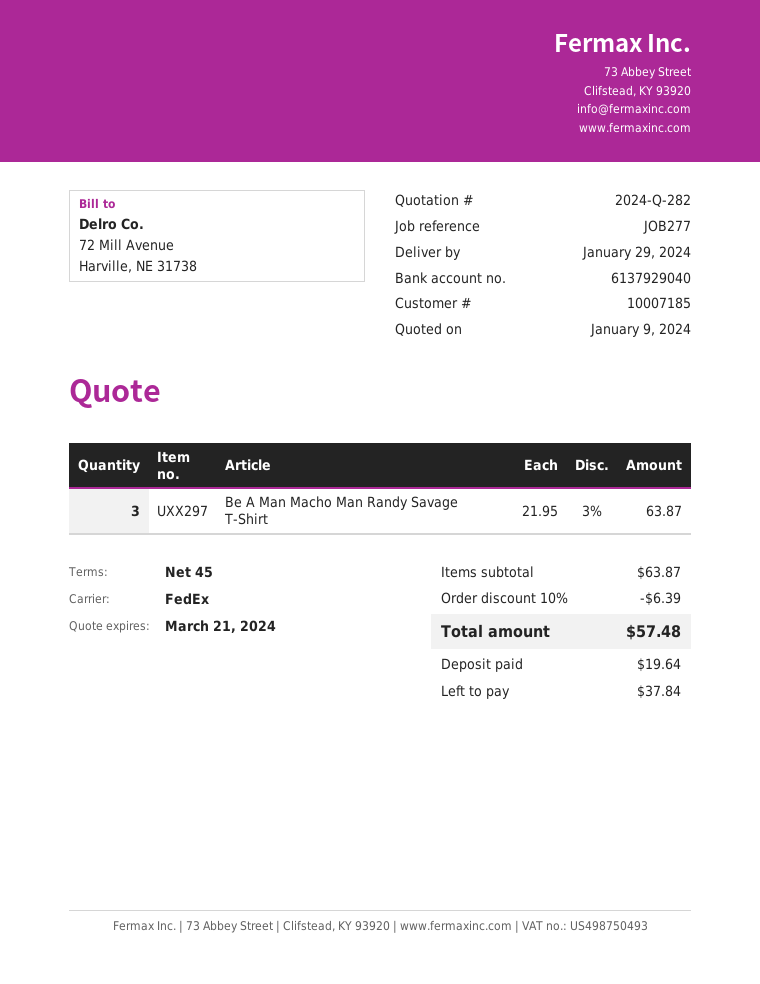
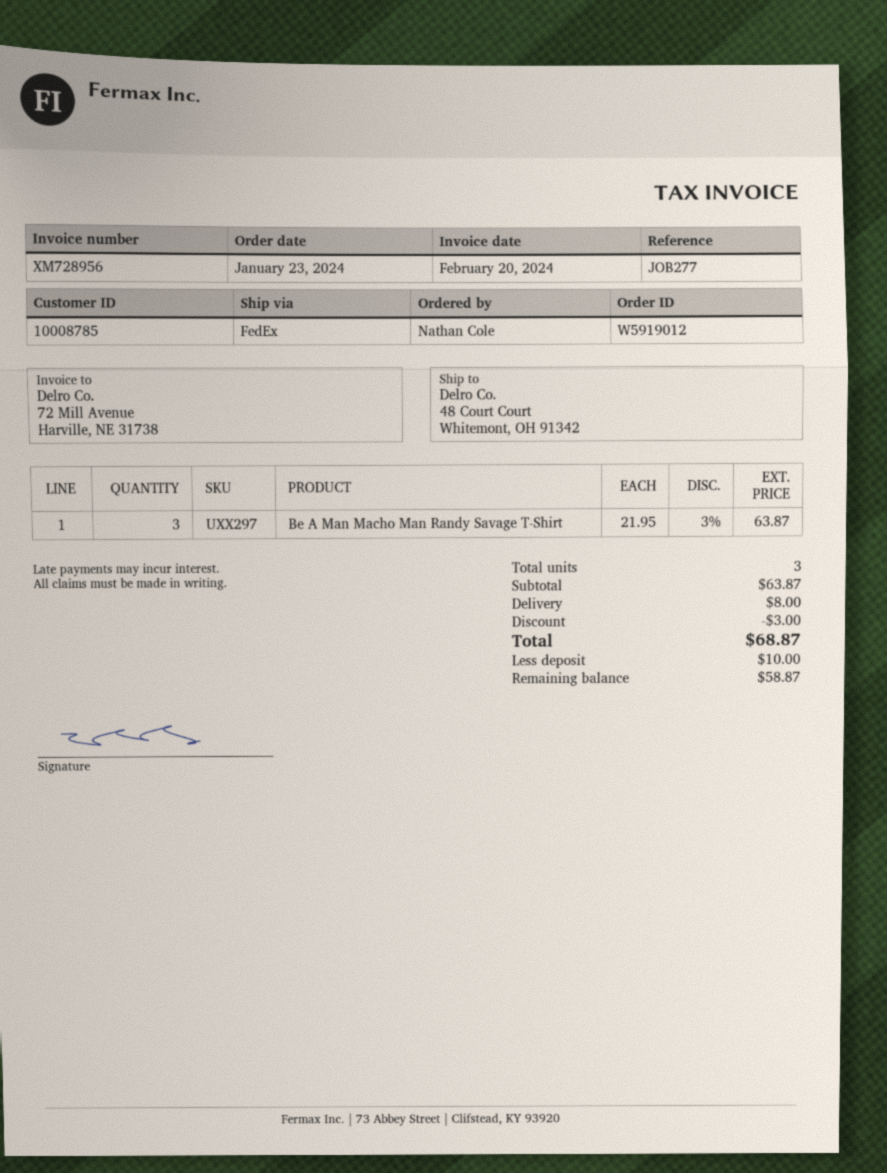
customer number: 10007185 -> 10008785
discount: 6.39 -> 3.00
shipping: none -> 8.00
total: 57.48 -> 68.87
deposit: 19.64 -> 10.00
balance: 37.84 -> 58.87

